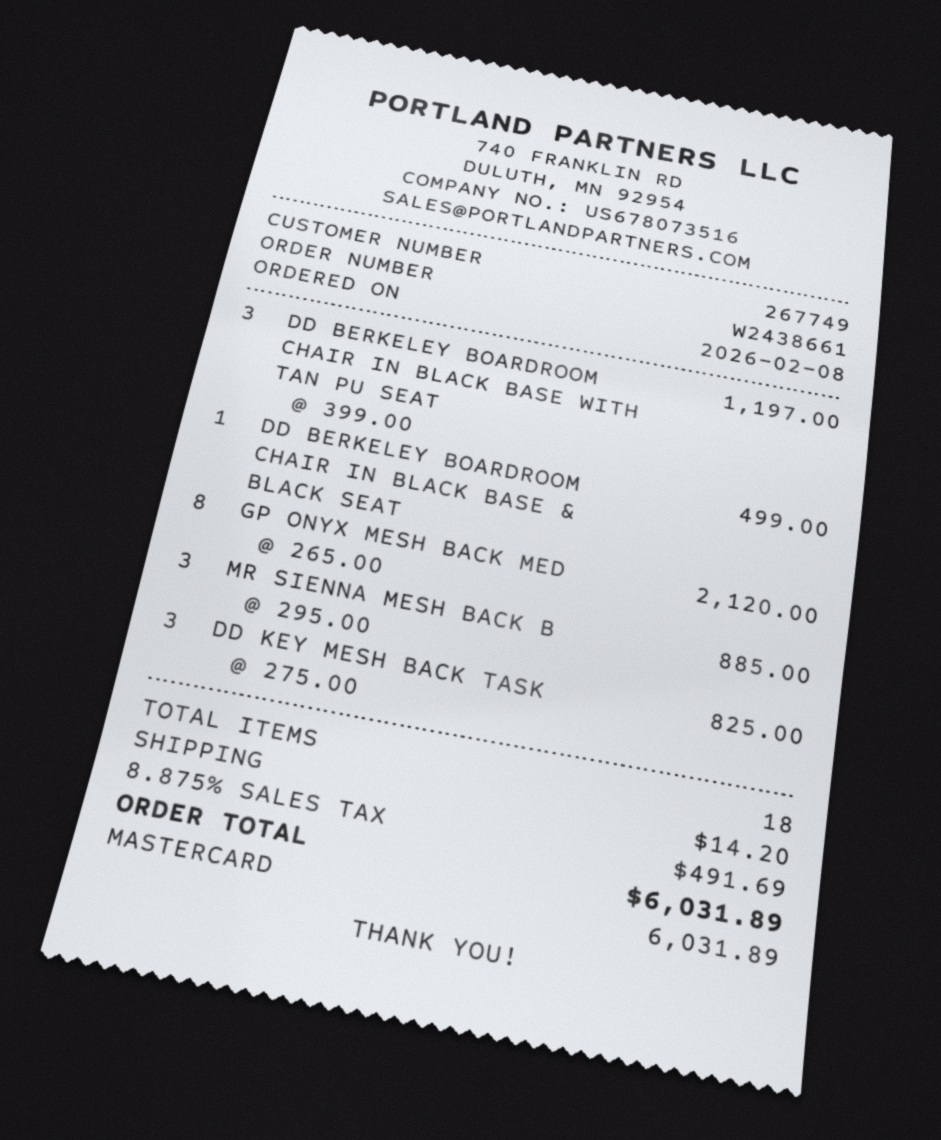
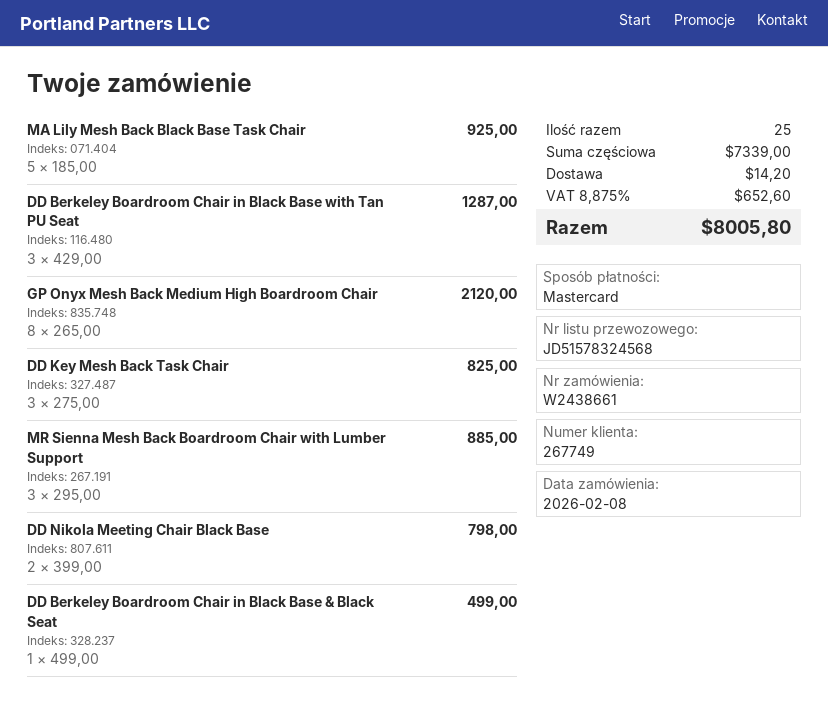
DD BERKELEY BOARDROOM CHAIR IN BLACK BASE WITH TAN PU SEAT: 3 x 399.00 = 1197.00 -> 3 x 429.00 = 1287.00
MA Lily Mesh Back Black Base Task Chair: none -> 5 x 185.00 = 925.00
DD Nikola Meeting Chair Black Base: none -> 2 x 399.00 = 798.00
total quantity: 18 -> 25
tax: 8.875% = 491.69 -> 8.875% = 652.60
total: 6031.89 -> 8005.80

